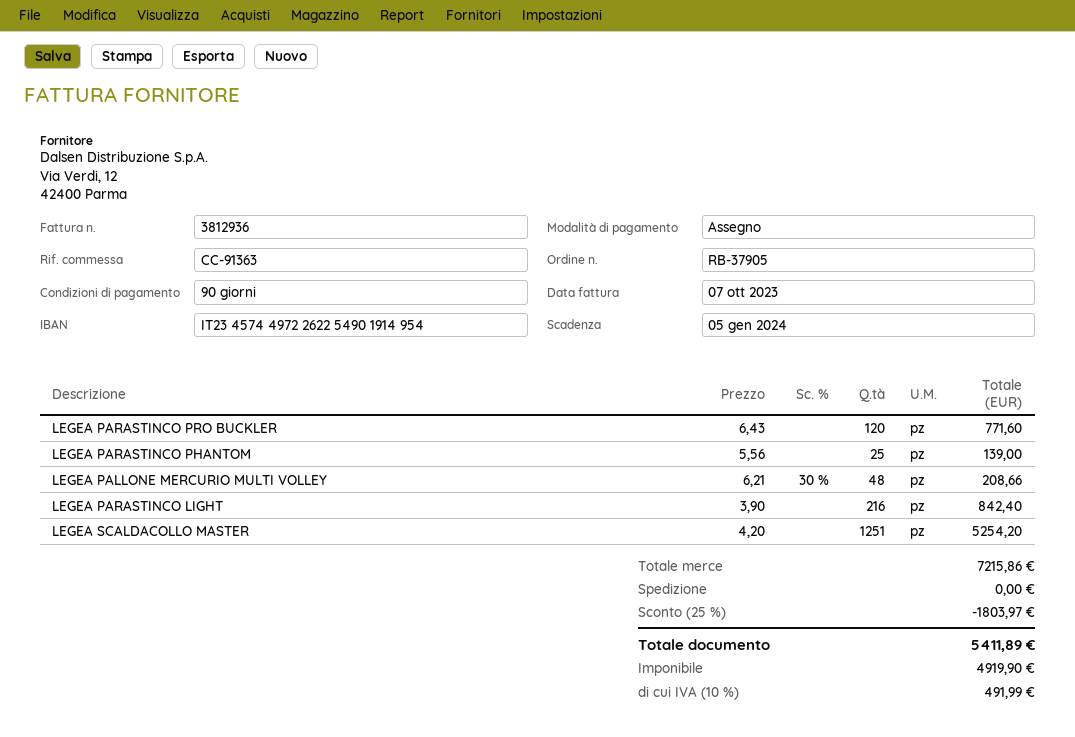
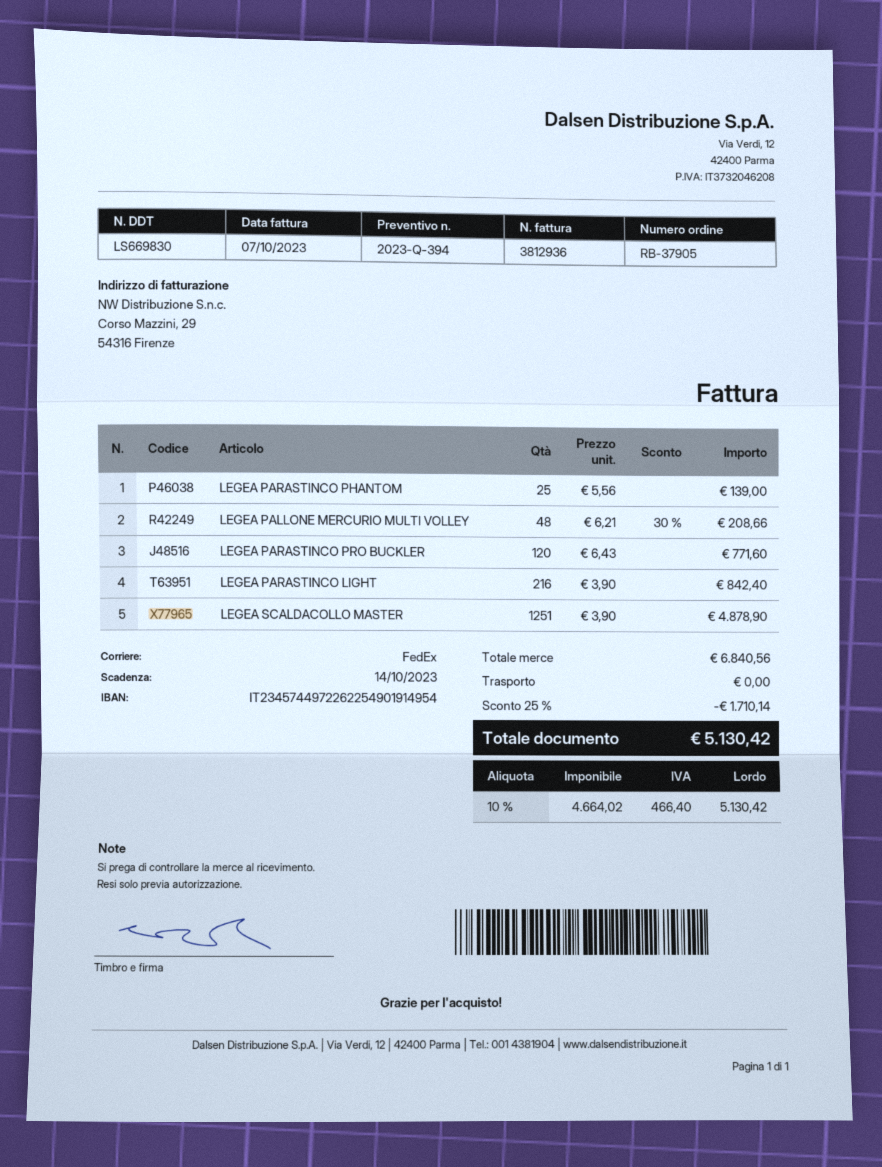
due date: 2024-01-05 -> 2023-10-14
LEGEA SCALDACOLLO MASTER: 1251 x 4.20 = 5254.20 -> 1251 x 3.90 = 4878.90
subtotal: 7215.86 -> 6840.56
discount: 25% = 1803.97 -> 25% = 1710.14
net: 4919.90 -> 4664.02
tax: 10% = 491.99 -> 10% = 466.40
total: 5411.89 -> 5130.42

